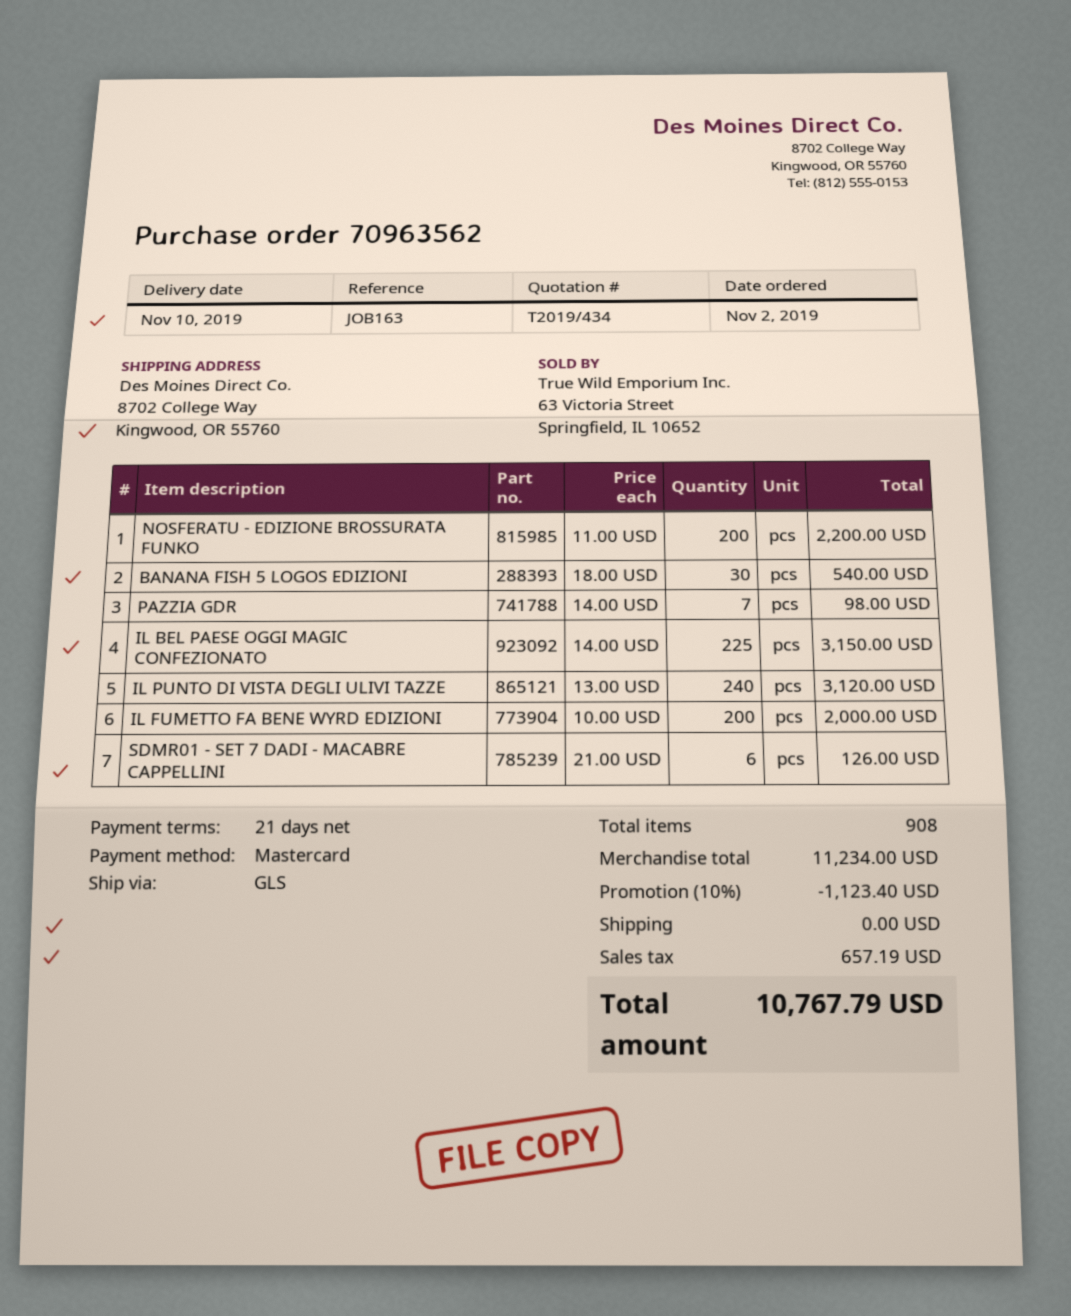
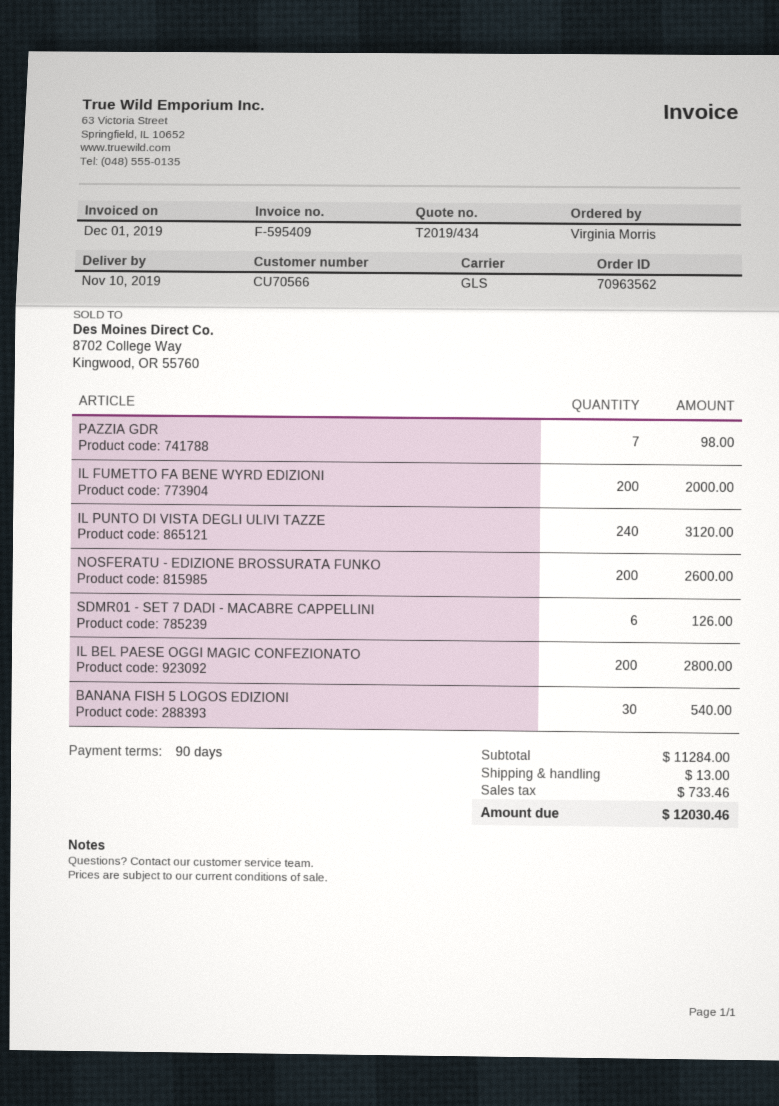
payment terms: 21 days -> 90 days
NOSFERATU - EDIZIONE BROSSURATA FUNKO: 200 for 2200.00 -> 200 for 2600.00
IL BEL PAESE OGGI MAGIC CONFEZIONATO: 225 for 3150.00 -> 200 for 2800.00
subtotal: 11234.00 -> 11284.00
discount: 10% = 1123.40 -> none
shipping: 0.00 -> 13.00
tax: 657.19 -> 733.46
total: 10767.79 -> 12030.46

